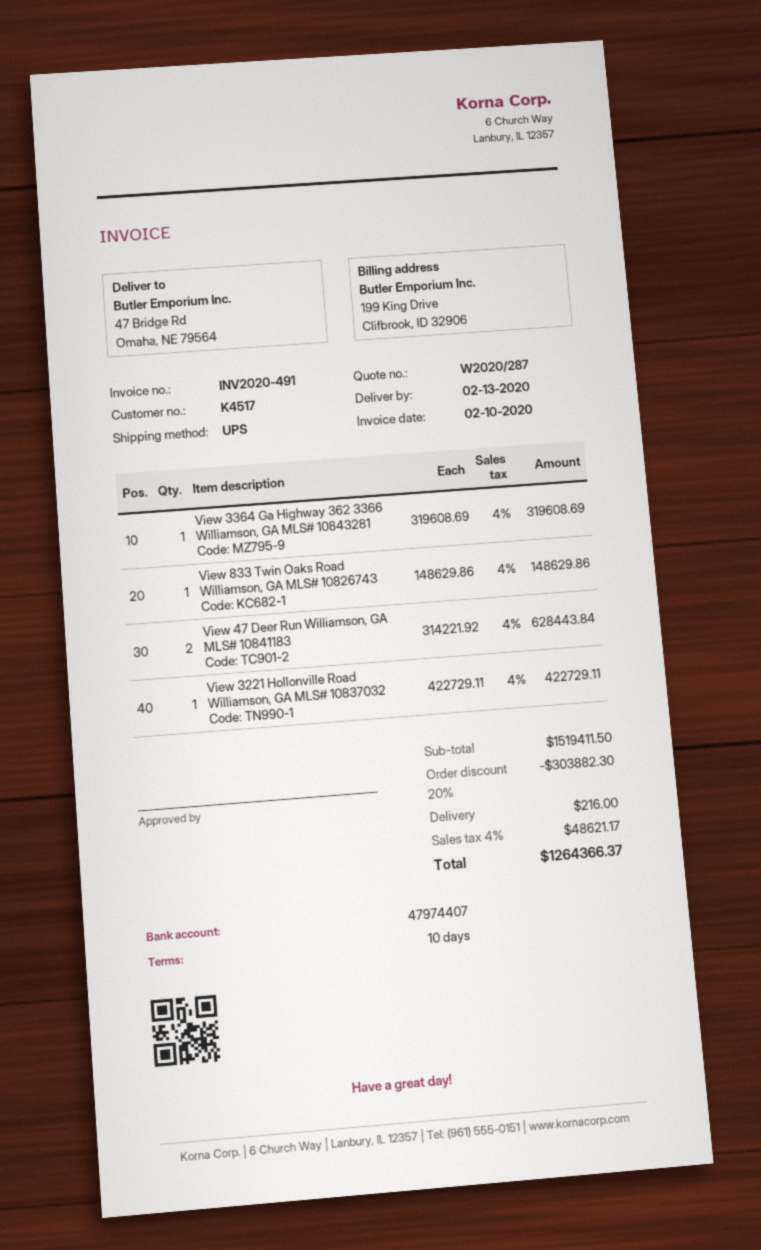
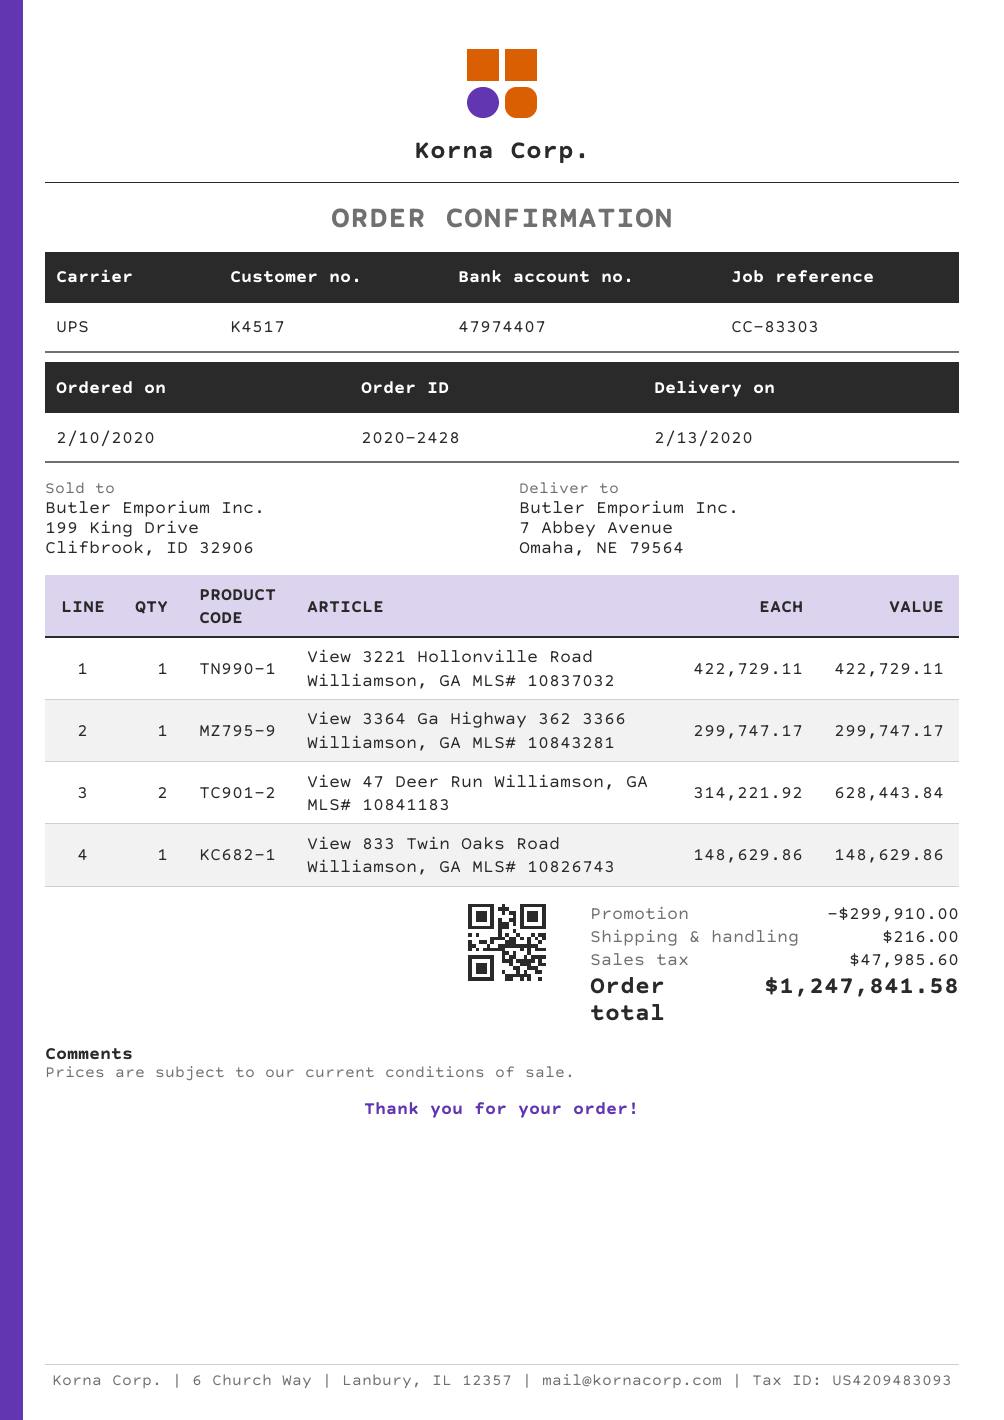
ship to: 47 Bridge Rd, Omaha, NE 79564 -> 7 Abbey Avenue, Omaha, NE 79564
View 3364 Ga Highway 362 3366 Williamson, GA MLS# 10843281: 1 x 319608.69 = 319608.69 -> 1 x 299747.17 = 299747.17
discount: 303882.30 -> 299910.00
tax: 48621.17 -> 47985.60
total: 1264366.37 -> 1247841.58

